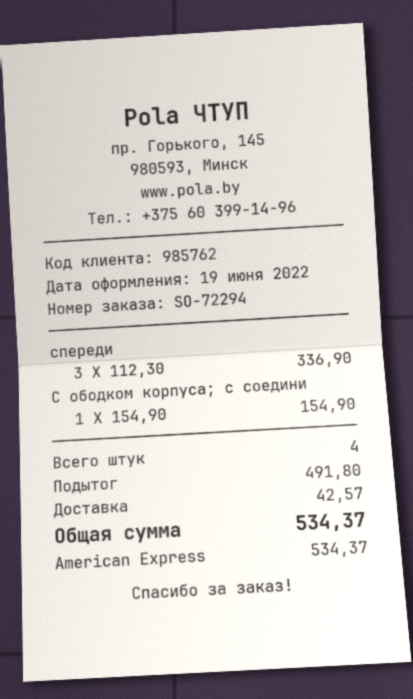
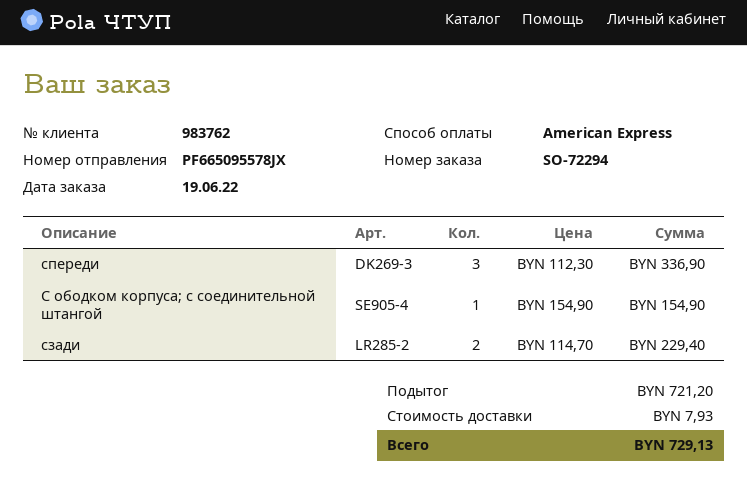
customer number: 985762 -> 983762
сзади: none -> 2 x 114.70 = 229.40
subtotal: 491.80 -> 721.20
shipping: 42.57 -> 7.93
total: 534.37 -> 729.13

